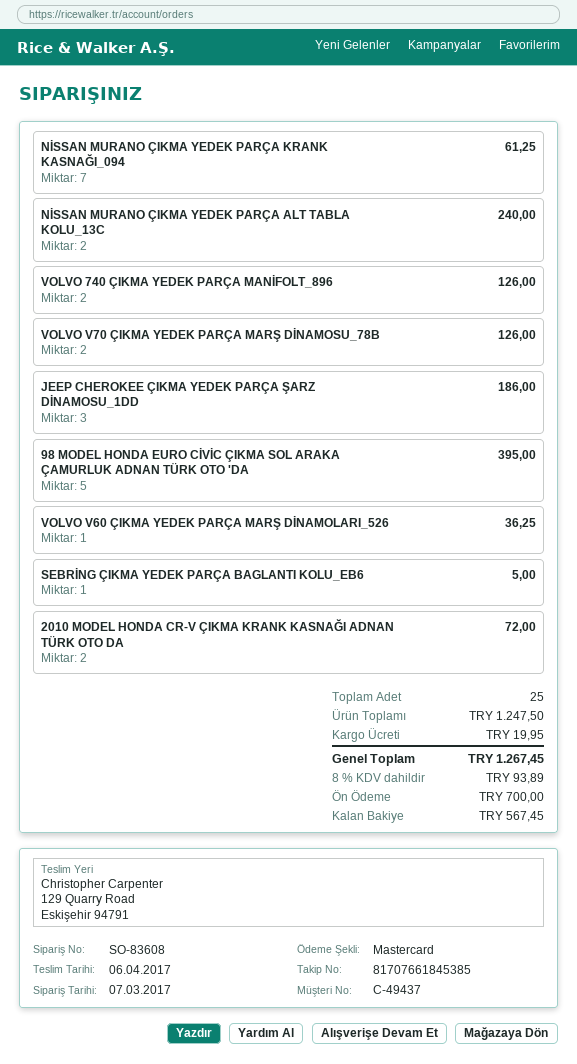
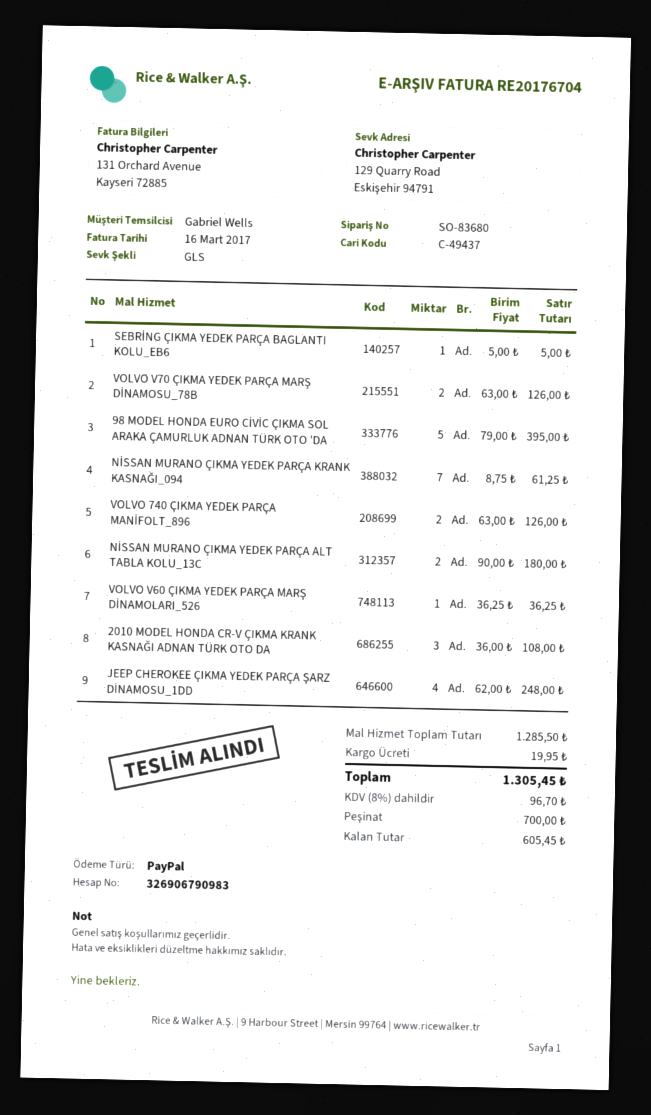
order number: SO-83608 -> SO-83680
payment method: Mastercard -> PayPal
NİSSAN MURANO ÇIKMA YEDEK PARÇA ALT TABLA KOLU_13C: 2 for 240.00 -> 2 for 180.00
JEEP CHEROKEE ÇIKMA YEDEK PARÇA ŞARZ DİNAMOSU_1DD: 3 for 186.00 -> 4 for 248.00
2010 MODEL HONDA CR-V ÇIKMA KRANK KASNAĞI ADNAN TÜRK OTO DA: 2 for 72.00 -> 3 for 108.00
subtotal: 1247.50 -> 1285.50
tax: 8% = 93.89 -> 8% = 96.70
total: 1267.45 -> 1305.45
balance: 567.45 -> 605.45

